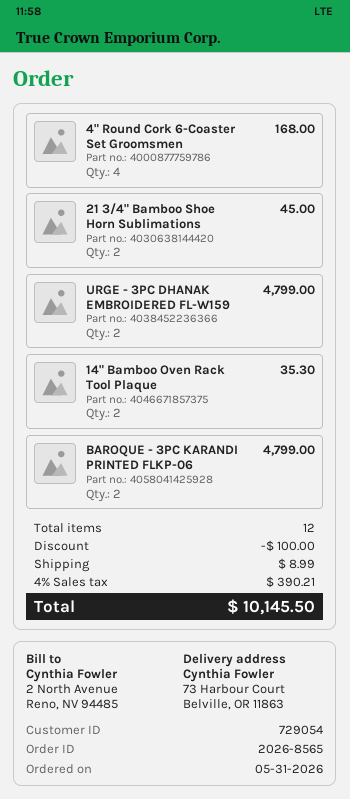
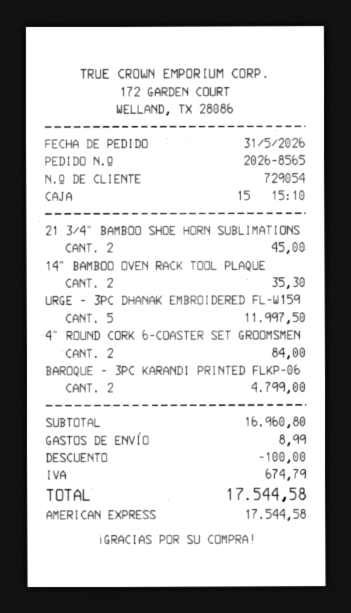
4" Round Cork 6-Coaster Set Groomsmen: 4 for 168.00 -> 2 for 84.00
URGE - 3PC DHANAK EMBROIDERED FL-W159: 2 for 4799.00 -> 5 for 11997.50
tax: 390.21 -> 674.79
total: 10145.50 -> 17544.58

